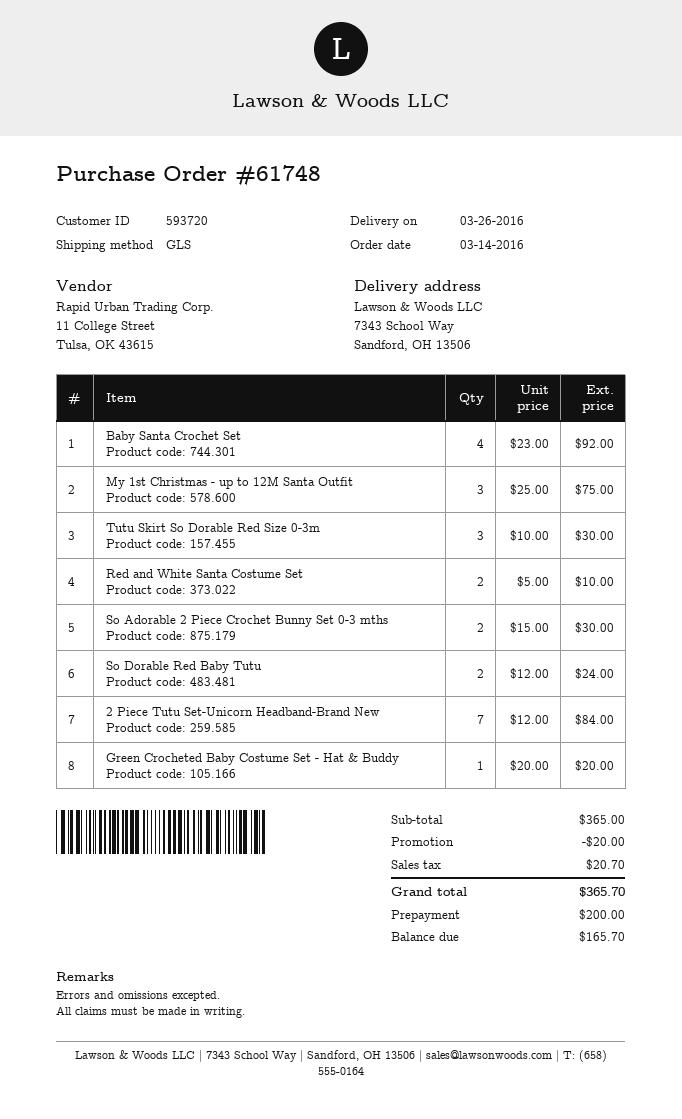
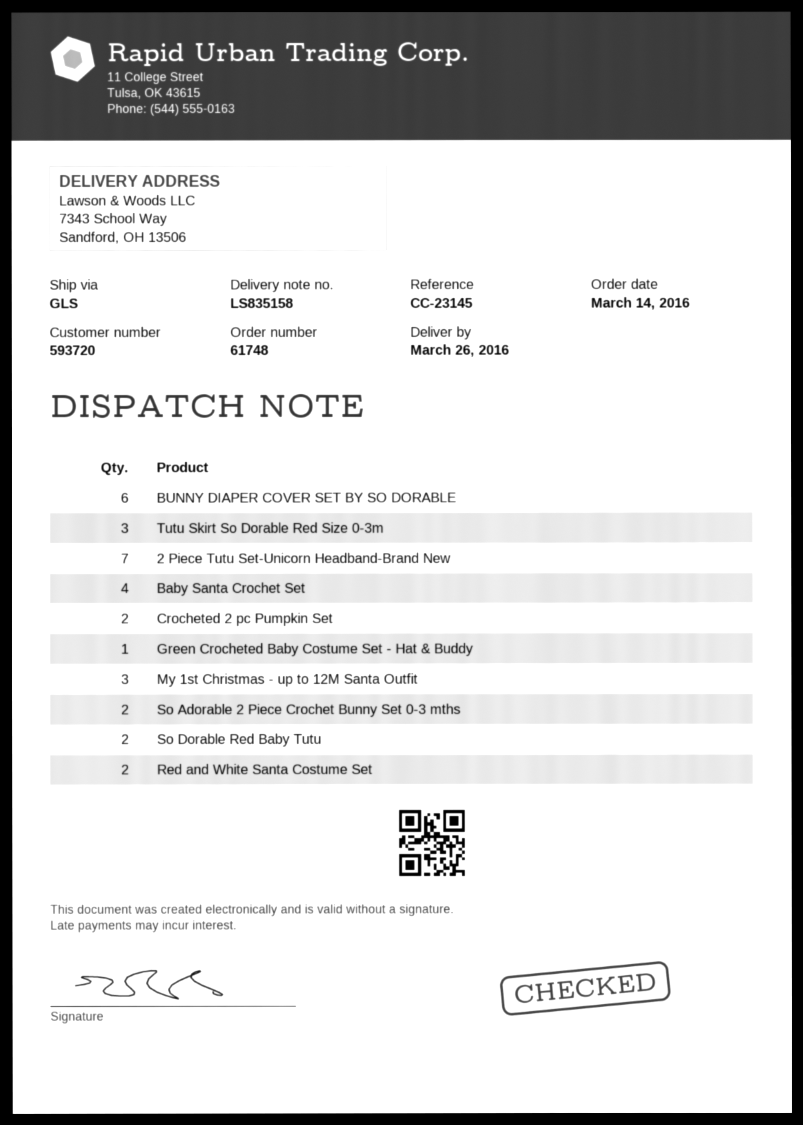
BUNNY DIAPER COVER SET BY SO DORABLE: none -> 6
Crocheted 2 pc Pumpkin Set: none -> 2

